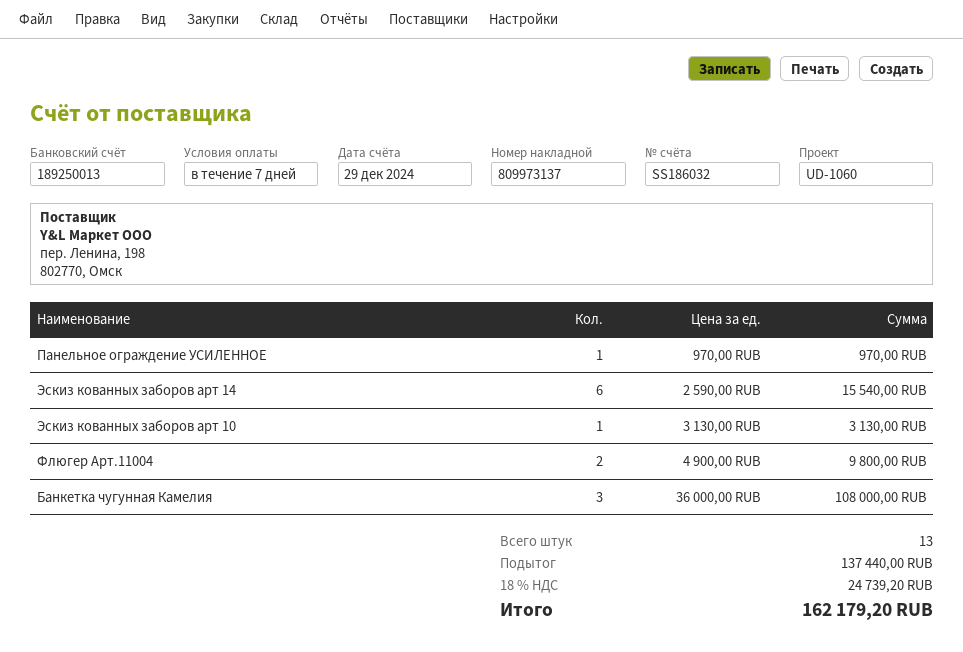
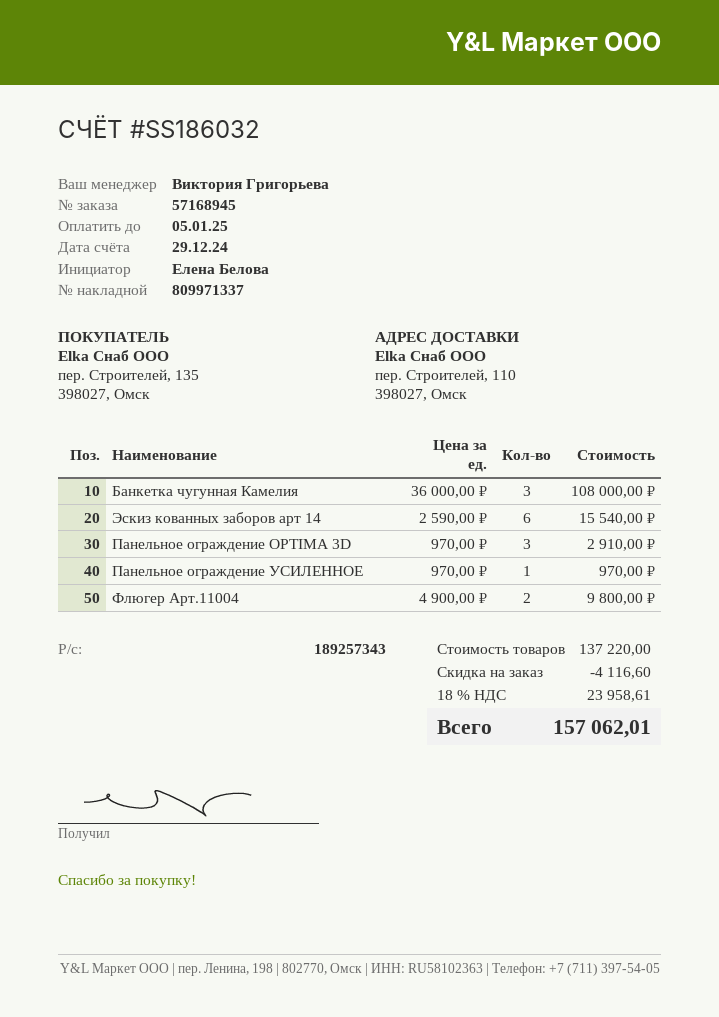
delivery note number: 809973137 -> 809971337
bank account: 189250013 -> 189257343
Эскиз кованных заборов арт 10: 1 x 3130.00 = 3130.00 -> none
Панельное ограждение OPTIMA 3D: none -> 3 x 970.00 = 2910.00
subtotal: 137440.00 -> 137220.00
discount: none -> 4116.60
tax: 18% = 24739.20 -> 18% = 23958.61
total: 162179.20 -> 157062.01

